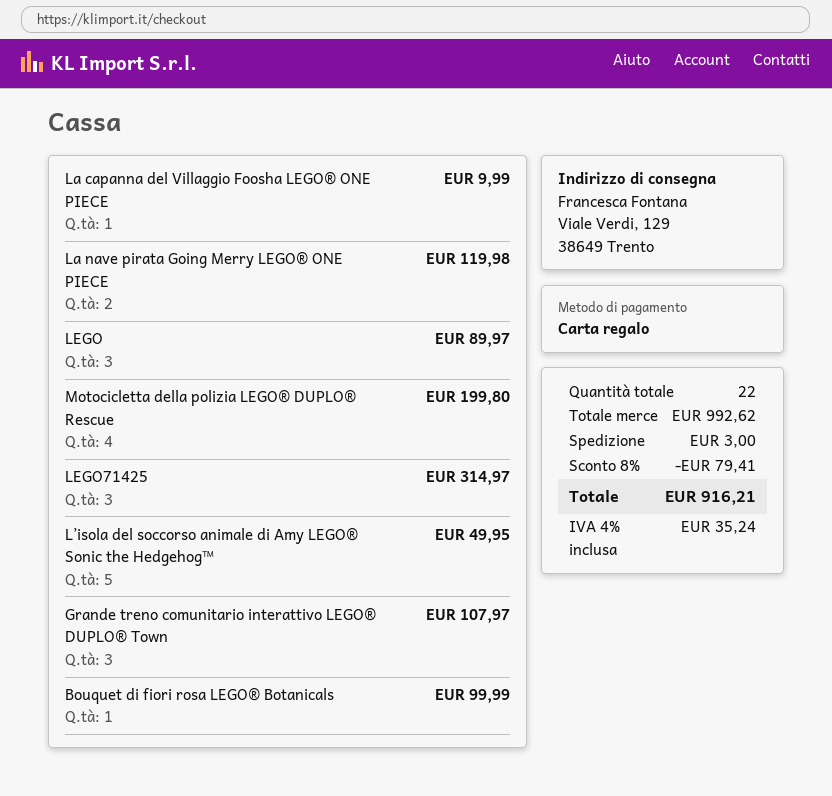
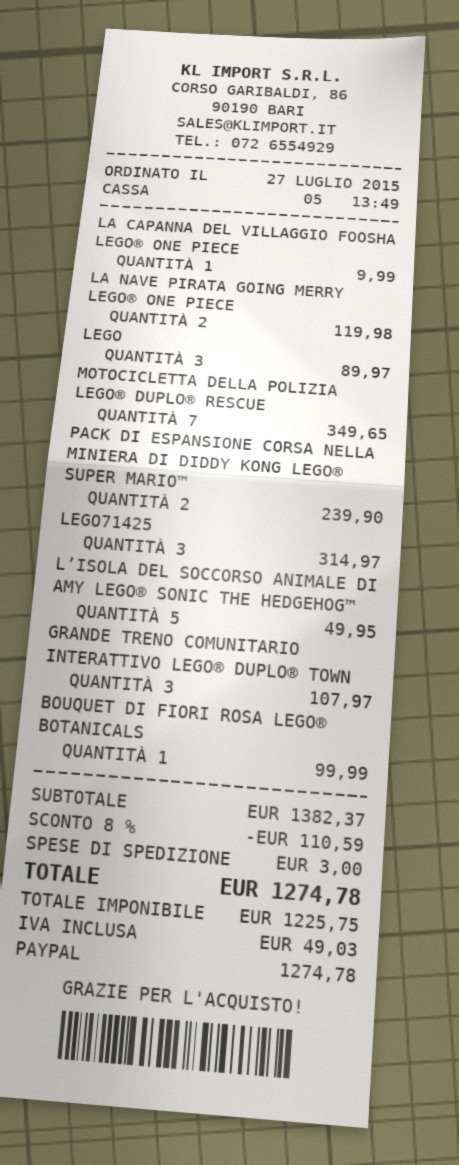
payment method: gift card -> PayPal
Motocicletta della polizia LEGO® DUPLO® Rescue: 4 for 199.80 -> 7 for 349.65
PACK DI ESPANSIONE CORSA NELLA MINIERA DI DIDDY KONG LEGO® SUPER MARIO™: none -> 2 for 239.90
subtotal: 992.62 -> 1382.37
discount: 8% = 79.41 -> 8% = 110.59
tax: 35.24 -> 49.03
total: 916.21 -> 1274.78

